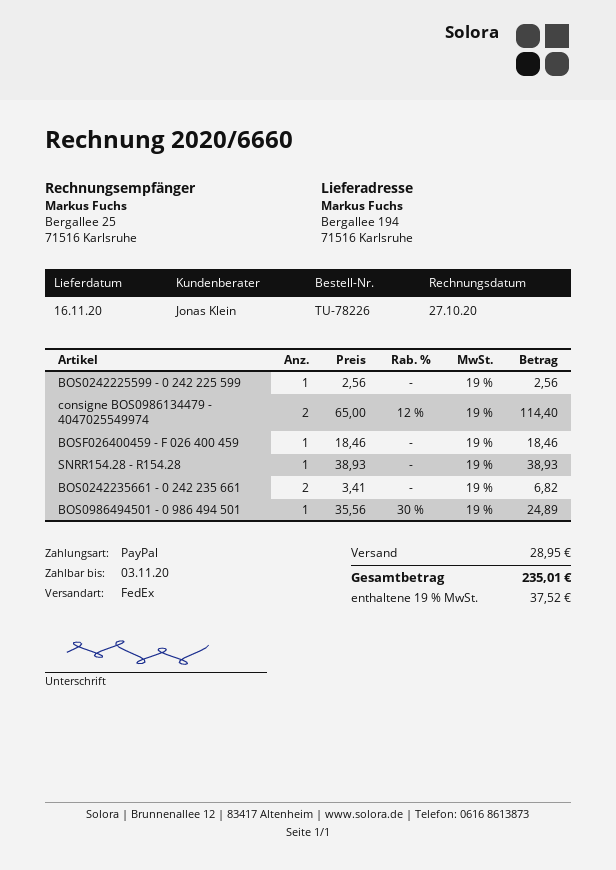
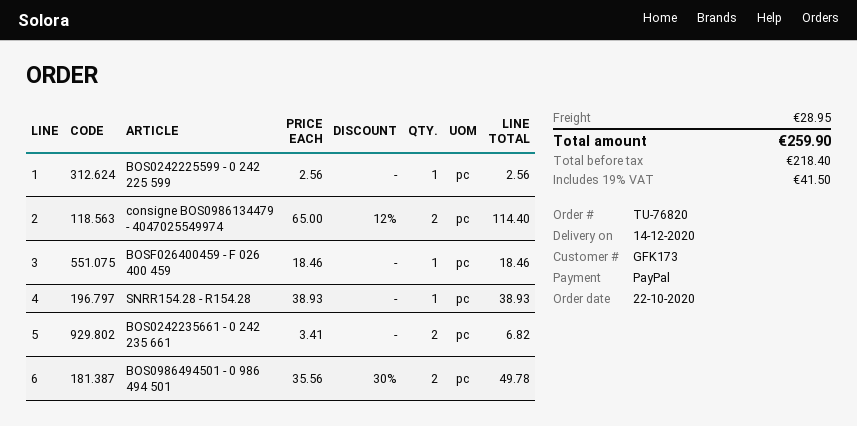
order number: TU-78226 -> TU-76820
delivery date: 2020-11-16 -> 2020-12-14
BOS0986494501 - 0 986 494 501: 1 x 35.56 - 30% = 24.89 -> 2 x 35.56 - 30% = 49.78
tax: 19% = 37.52 -> 19% = 41.50
total: 235.01 -> 259.90

